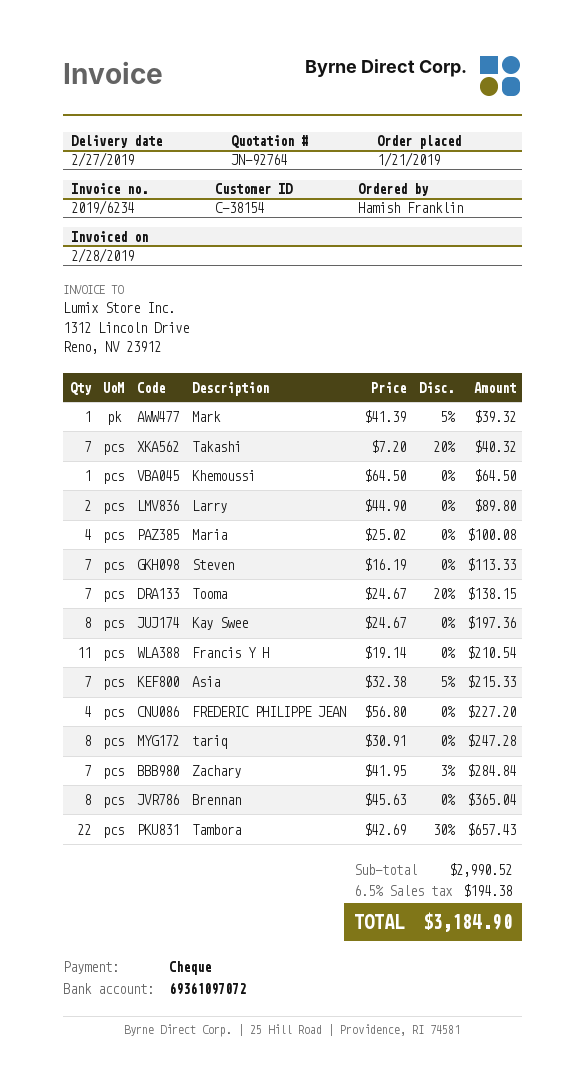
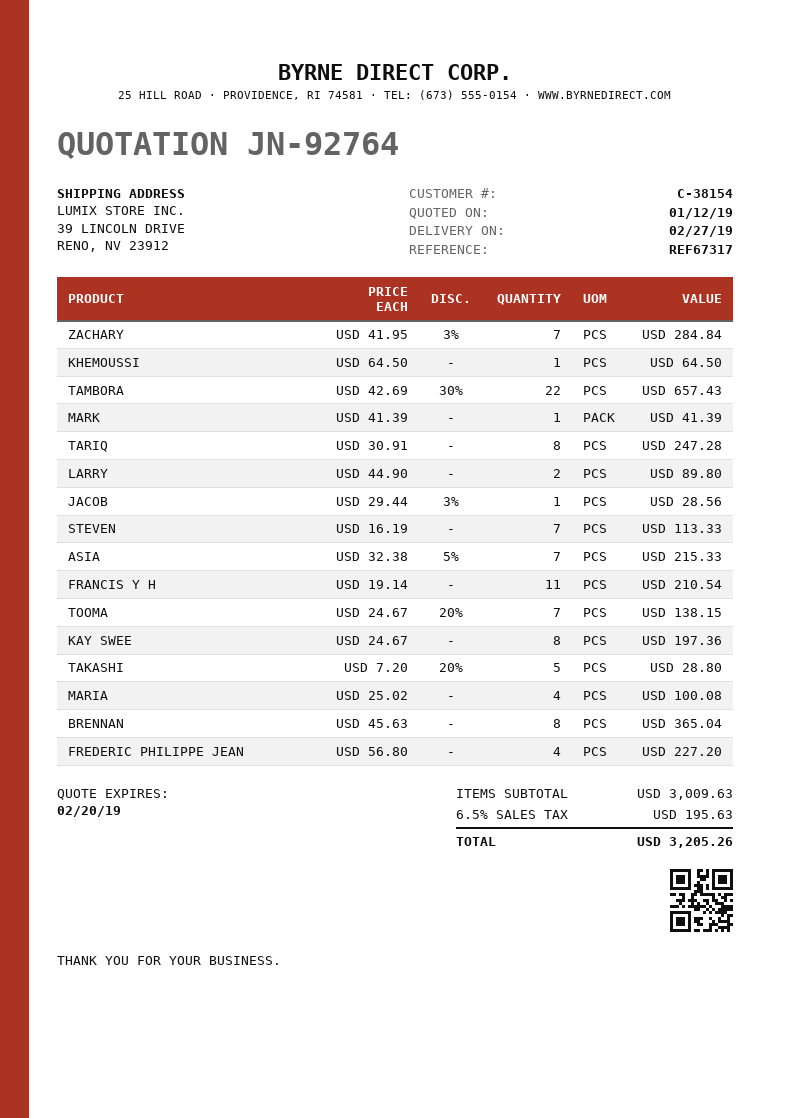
Mark: 1 x 41.39 - 5% = 39.32 -> 1 x 41.39 = 41.39
Takashi: 7 x 7.20 - 20% = 40.32 -> 5 x 7.20 - 20% = 28.80
JACOB: none -> 1 x 29.44 - 3% = 28.56
subtotal: 2990.52 -> 3009.63
tax: 6.5% = 194.38 -> 6.5% = 195.63
total: 3184.90 -> 3205.26

